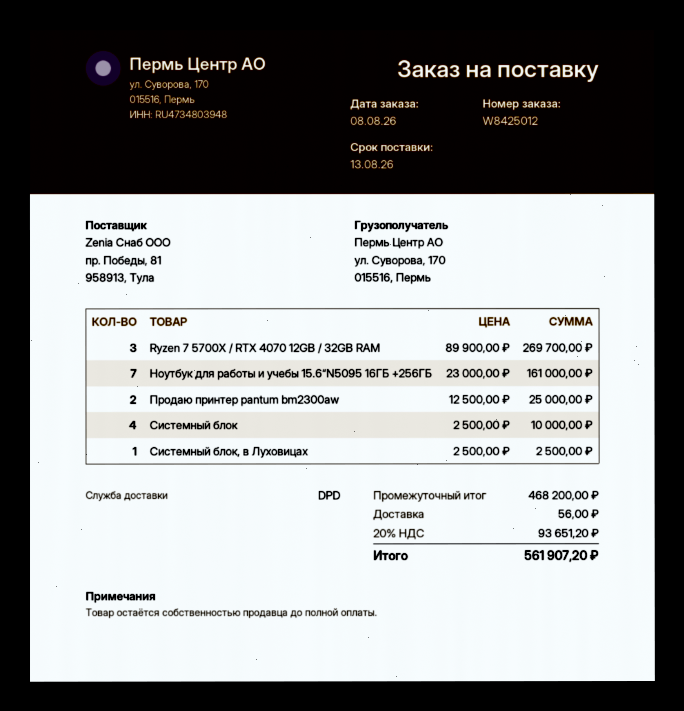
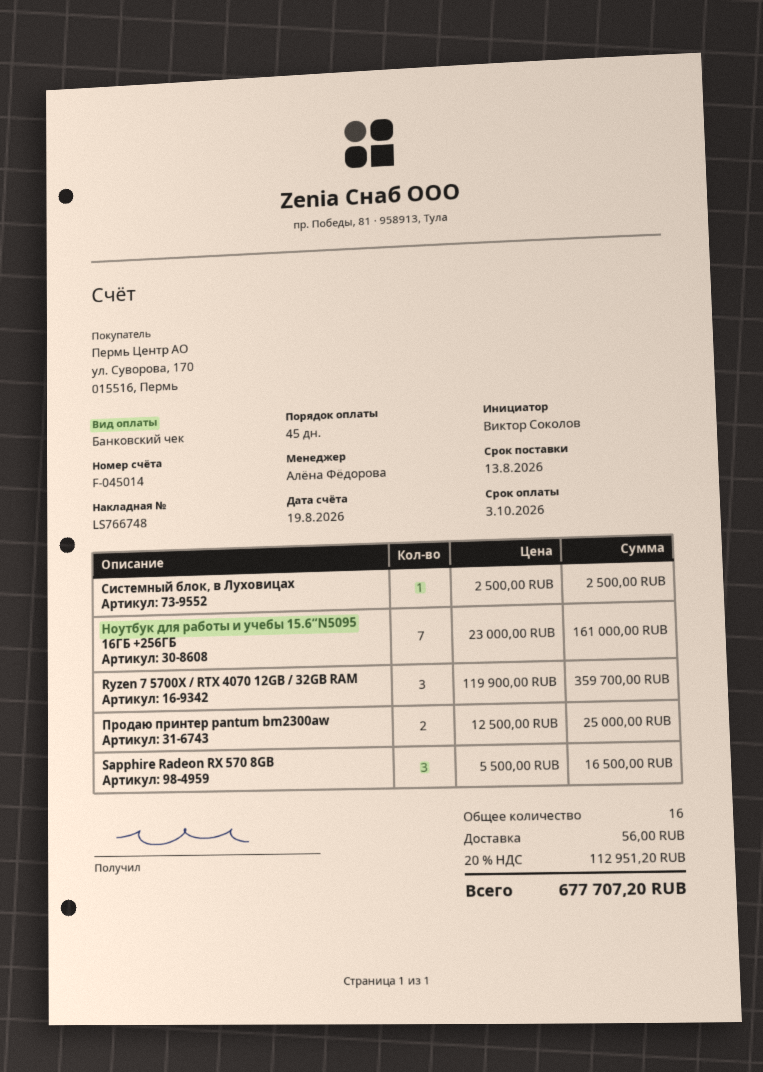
Ryzen 7 5700X / RTX 4070 12GB / 32GB RAM: 3 x 89900.00 = 269700.00 -> 3 x 119900.00 = 359700.00
Системный блок: 4 x 2500.00 = 10000.00 -> none
Sapphire Radeon RX 570 8GB: none -> 3 x 5500.00 = 16500.00
tax: 20% = 93651.20 -> 20% = 112951.20
total: 561907.20 -> 677707.20

